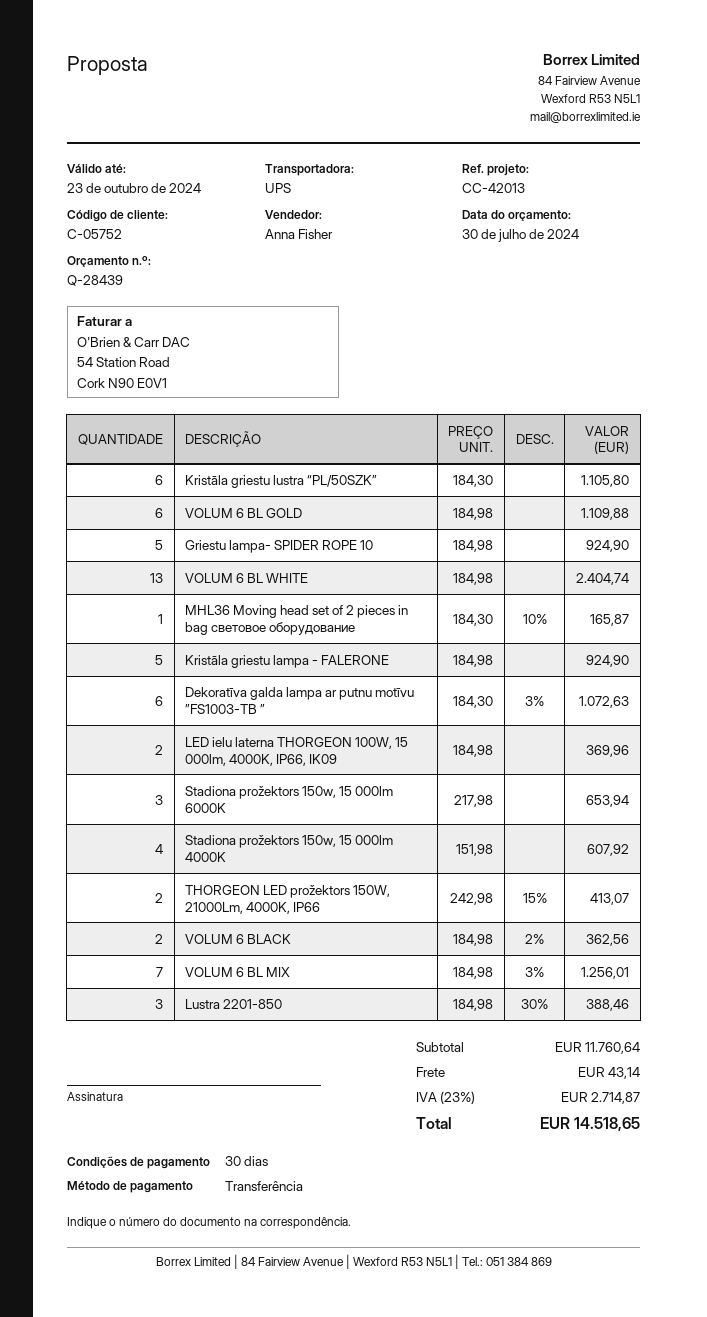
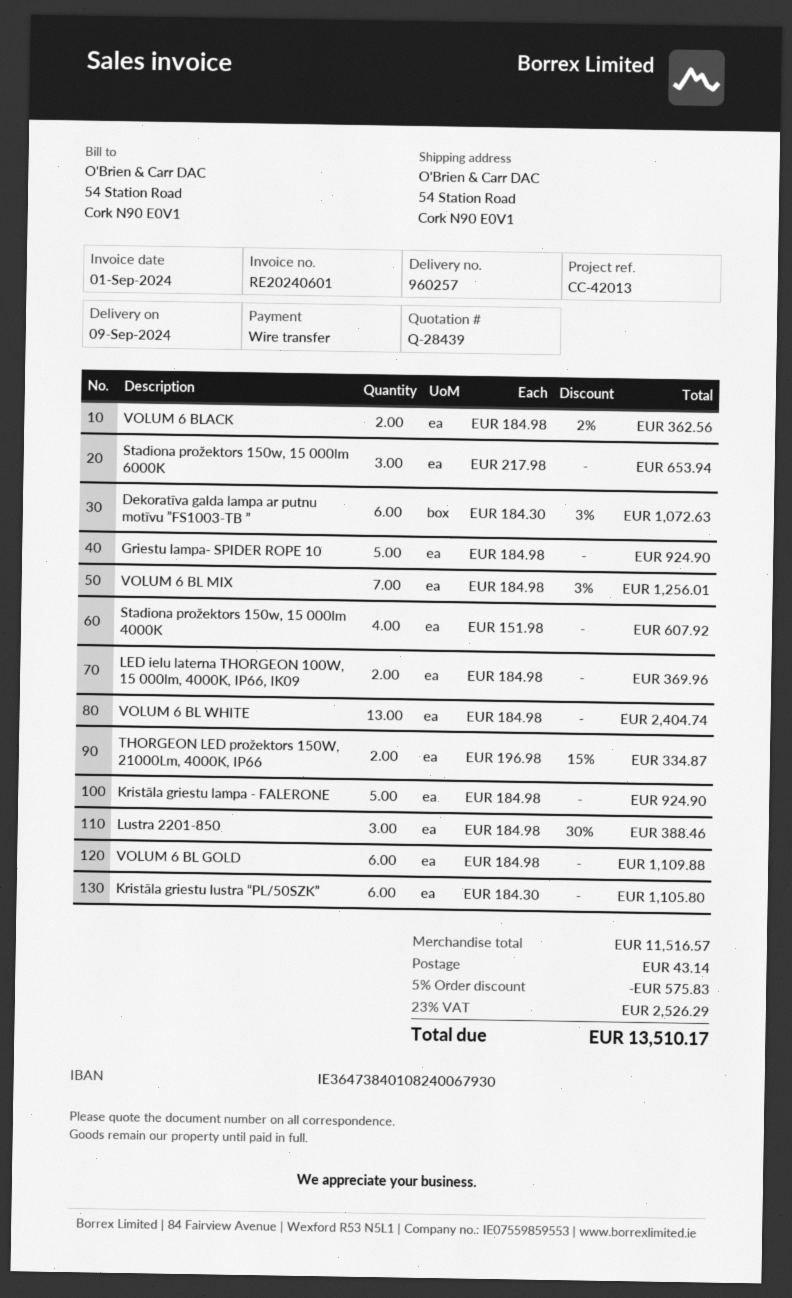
MHL36 Moving head set of 2 pieces in bag световое оборудование: 1 x 184.30 - 10% = 165.87 -> none
THORGEON LED prožektors 150W, 21000Lm, 4000K, IP66: 2 x 242.98 - 15% = 413.07 -> 2 x 196.98 - 15% = 334.87
subtotal: 11760.64 -> 11516.57
discount: none -> 5% = 575.83
tax: 23% = 2714.87 -> 23% = 2526.29
total: 14518.65 -> 13510.17

